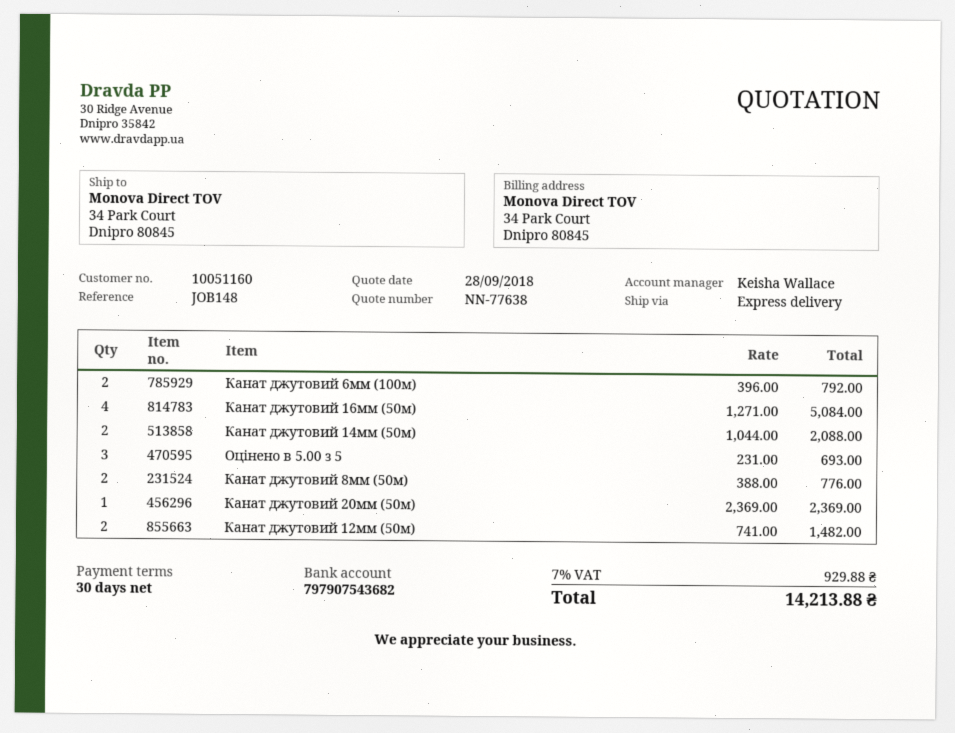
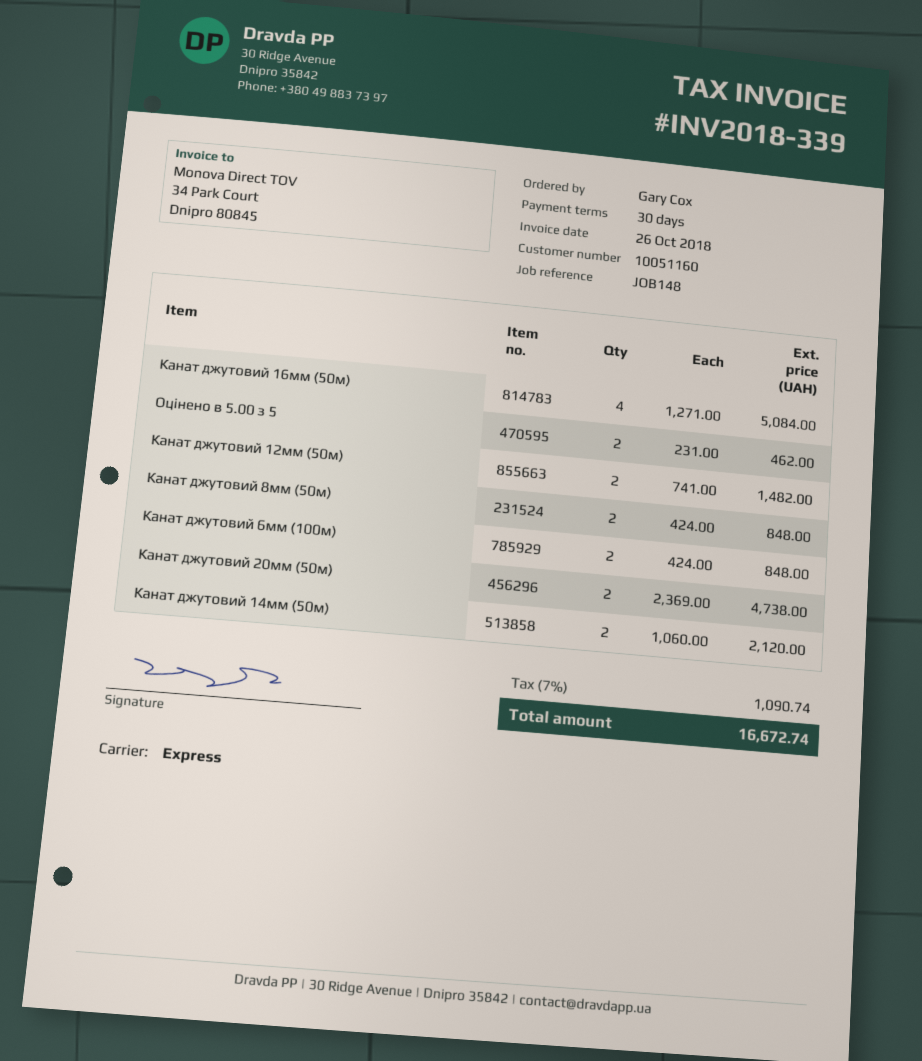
Канат джутовий 6мм (100м): 2 x 396.00 = 792.00 -> 2 x 424.00 = 848.00
Канат джутовий 14мм (50м): 2 x 1044.00 = 2088.00 -> 2 x 1060.00 = 2120.00
Оцінено в 5.00 з 5: 3 x 231.00 = 693.00 -> 2 x 231.00 = 462.00
Канат джутовий 8мм (50м): 2 x 388.00 = 776.00 -> 2 x 424.00 = 848.00
Канат джутовий 20мм (50м): 1 x 2369.00 = 2369.00 -> 2 x 2369.00 = 4738.00
tax: 7% = 929.88 -> 7% = 1090.74
total: 14213.88 -> 16672.74

